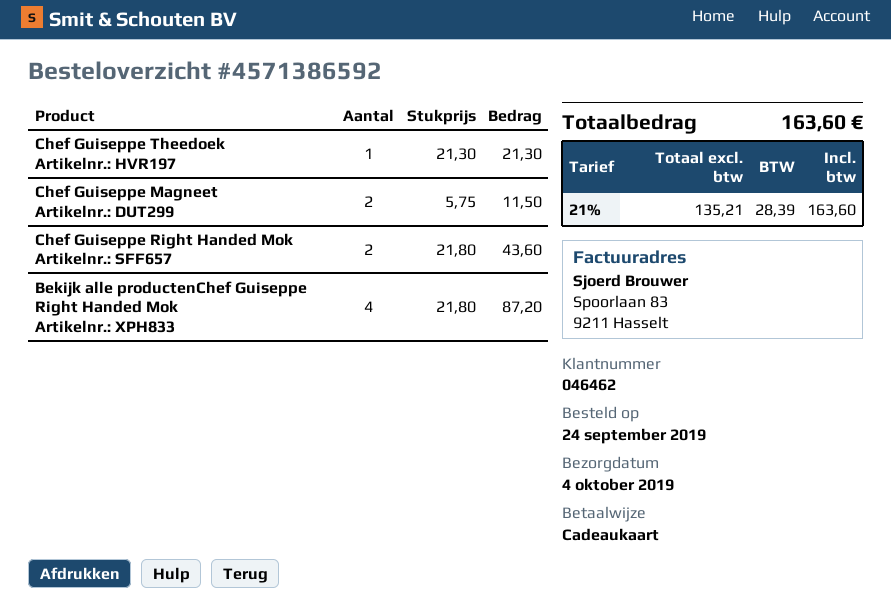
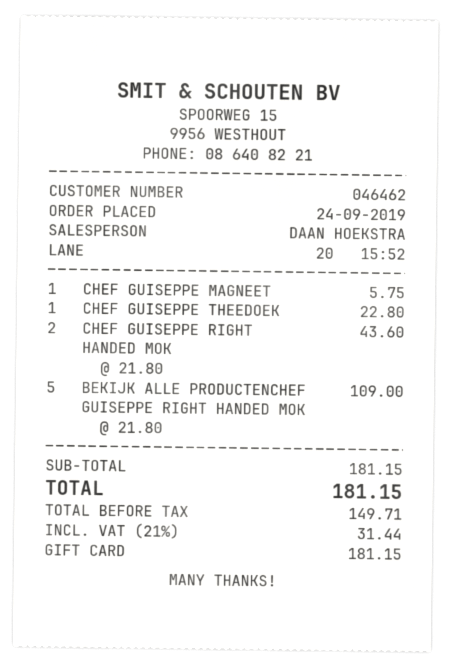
Chef Guiseppe Theedoek: 1 x 21.30 = 21.30 -> 1 x 22.80 = 22.80
Chef Guiseppe Magneet: 2 x 5.75 = 11.50 -> 1 x 5.75 = 5.75
Bekijk alle productenChef Guiseppe Right Handed Mok: 4 x 21.80 = 87.20 -> 5 x 21.80 = 109.00
net: 135.21 -> 149.71
tax: 21% = 28.39 -> 21% = 31.44
total: 163.60 -> 181.15

